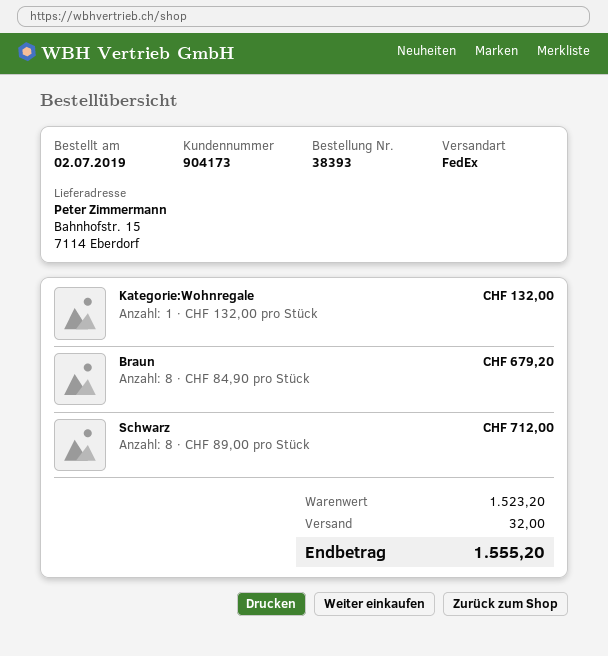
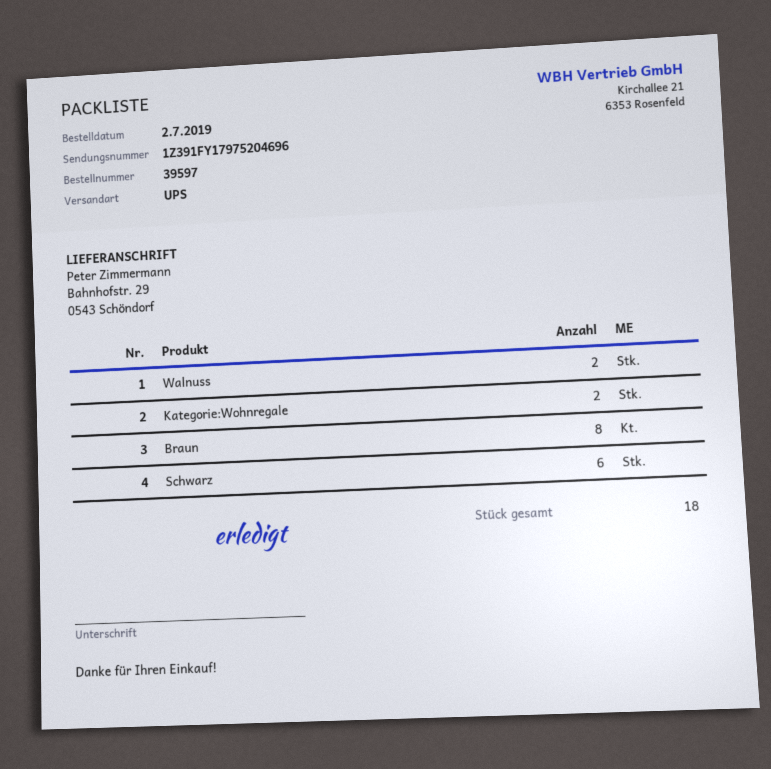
order number: 38393 -> 39597
shipping method: FedEx -> UPS
ship to: Bahnhofstr. 15, 7114 Eberdorf -> Bahnhofstr. 29, 0543 Schöndorf
Kategorie:Wohnregale: 1 -> 2
Schwarz: 8 -> 6
Walnuss: none -> 2

